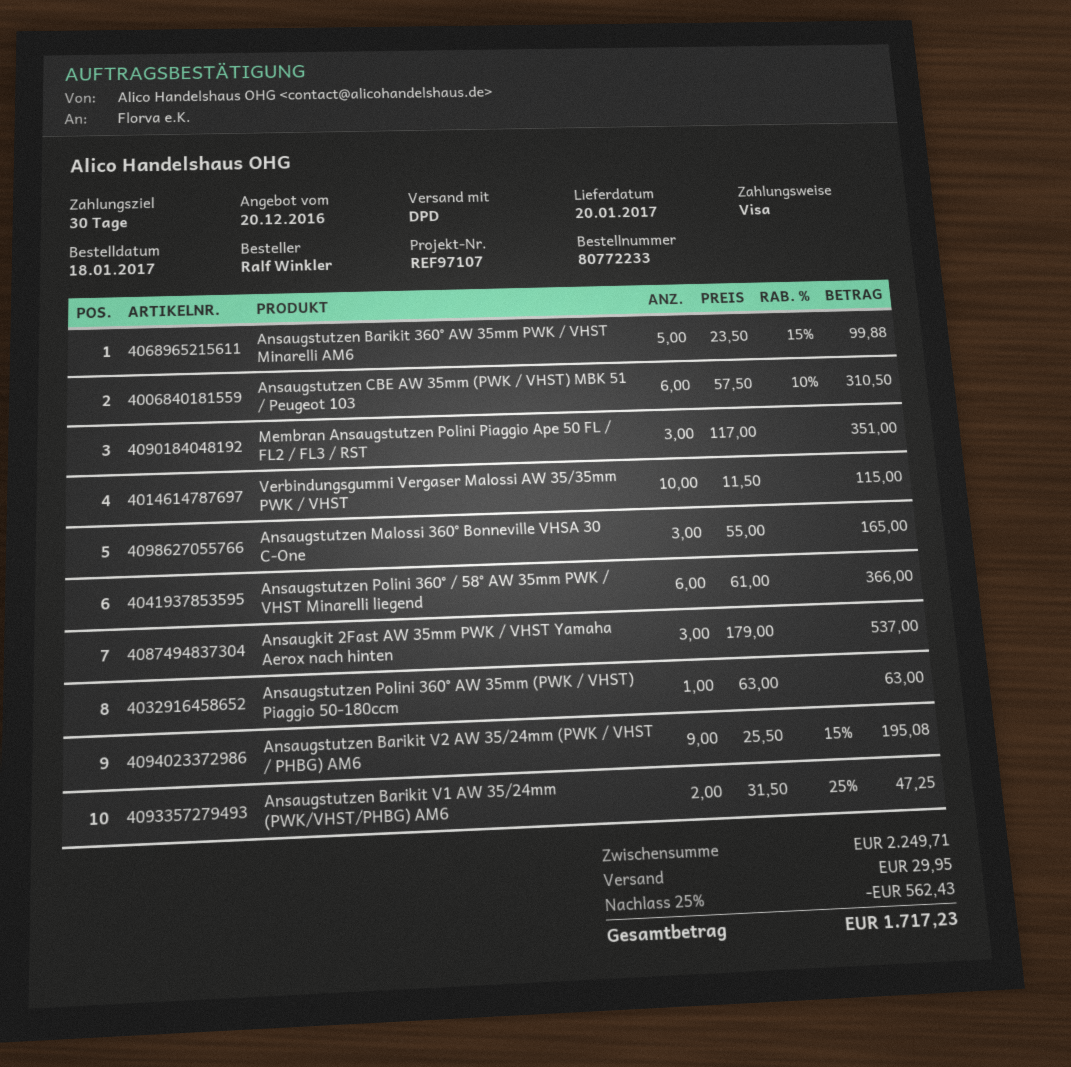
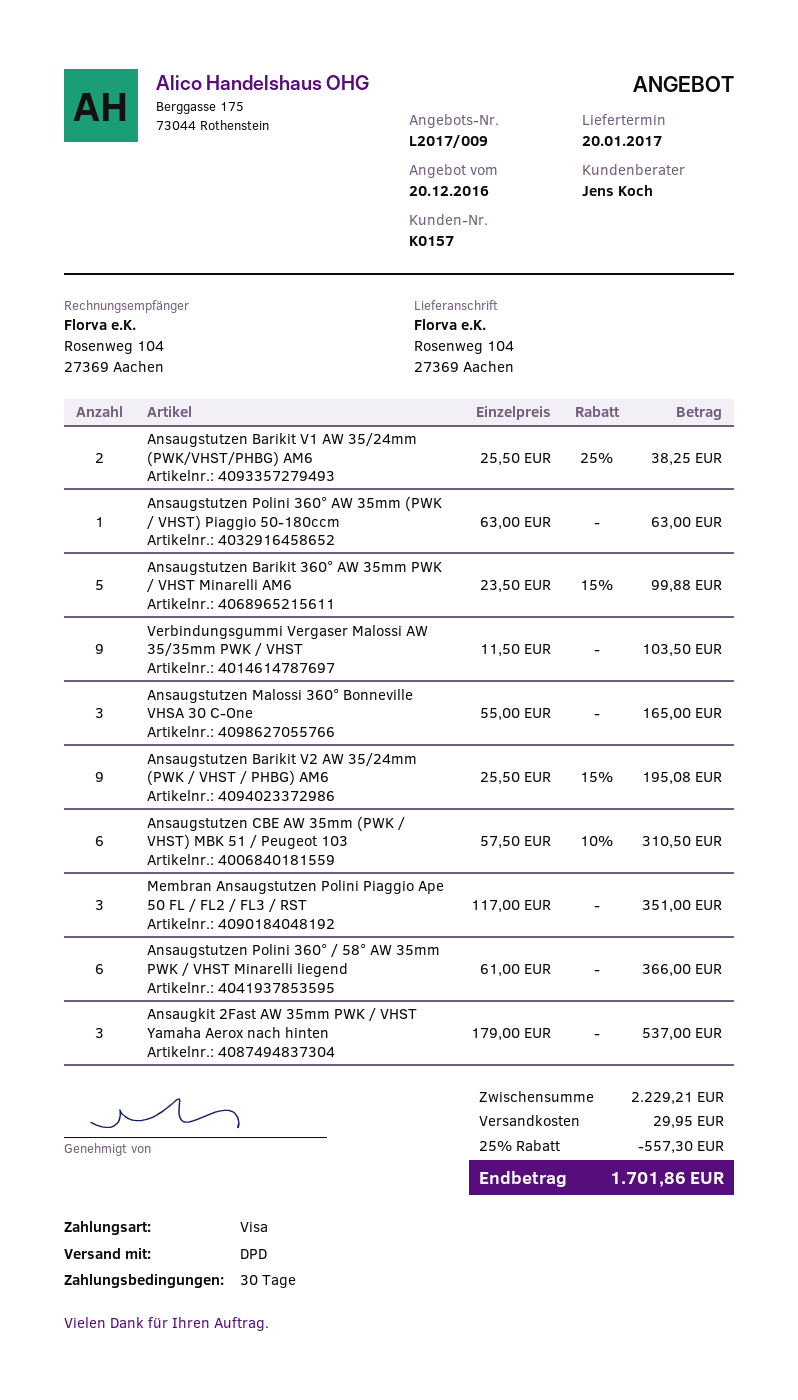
Verbindungsgummi Vergaser Malossi AW 35/35mm PWK / VHST: 10 x 11.50 = 115.00 -> 9 x 11.50 = 103.50
Ansaugstutzen Barikit V1 AW 35/24mm (PWK/VHST/PHBG) AM6: 2 x 31.50 - 25% = 47.25 -> 2 x 25.50 - 25% = 38.25
subtotal: 2249.71 -> 2229.21
discount: 25% = 562.43 -> 25% = 557.30
total: 1717.23 -> 1701.86

